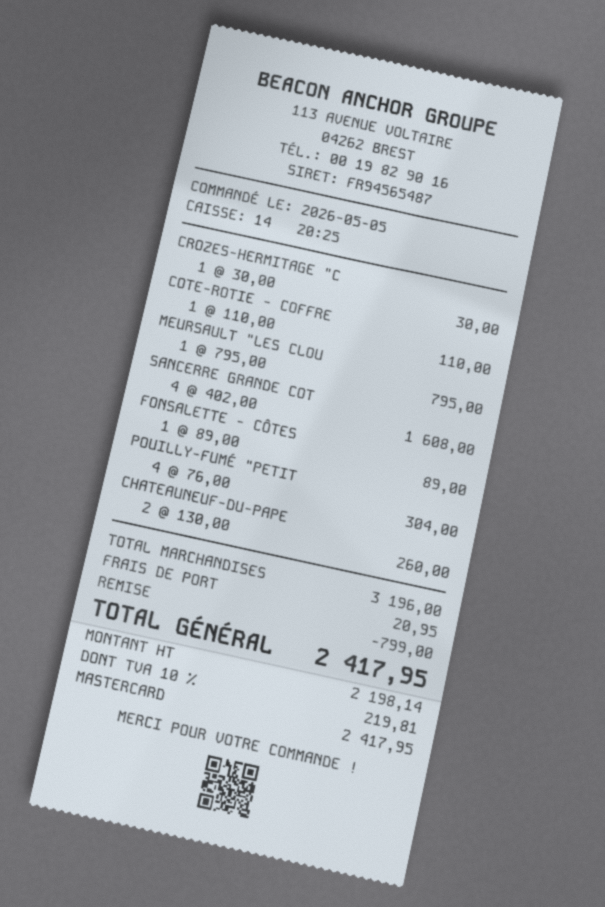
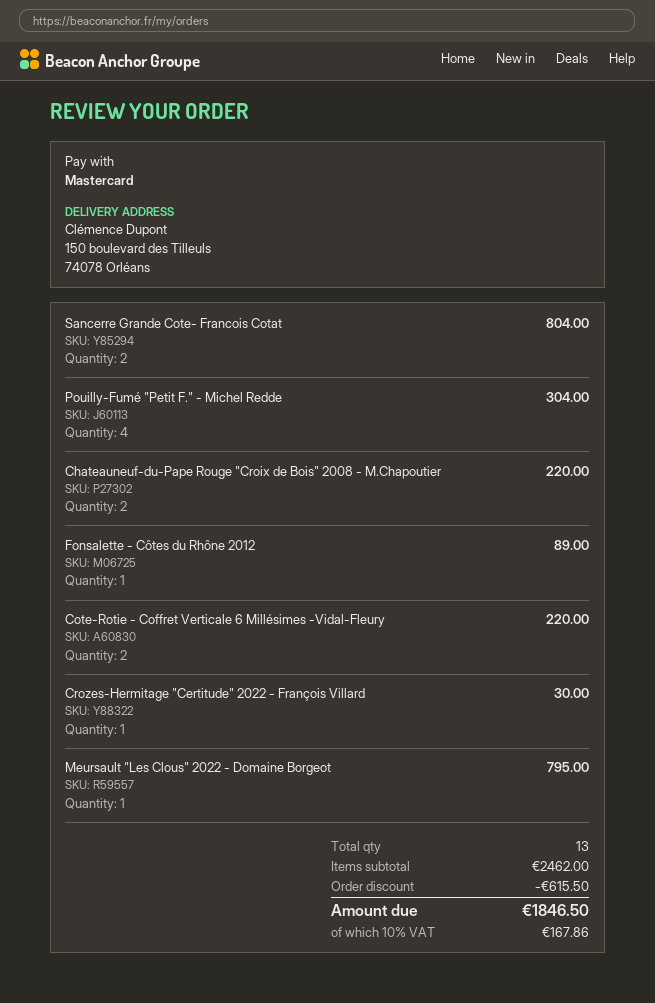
COTE-ROTIE - COFFRE: 1 for 110.00 -> 2 for 220.00
SANCERRE GRANDE COT: 4 for 1608.00 -> 2 for 804.00
CHATEAUNEUF-DU-PAPE: 2 for 260.00 -> 2 for 220.00
subtotal: 3196.00 -> 2462.00
discount: 799.00 -> 615.50
shipping: 20.95 -> none
tax: 10% = 219.81 -> 10% = 167.86
total: 2417.95 -> 1846.50

